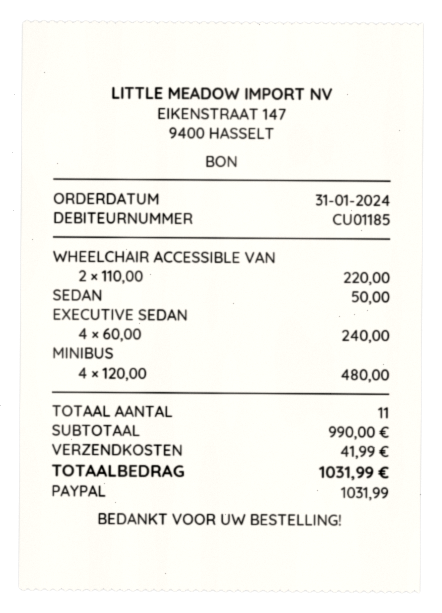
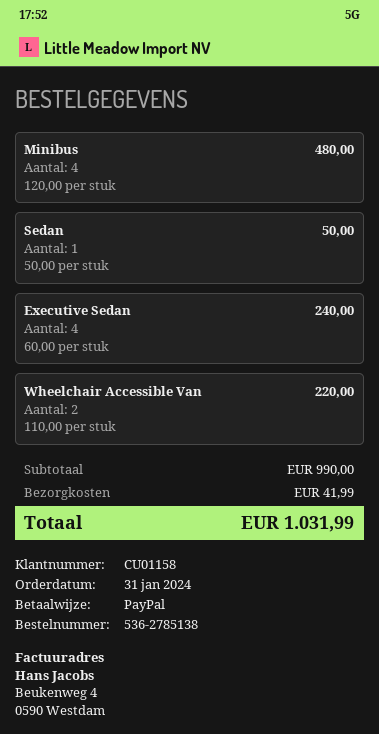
customer number: CU01185 -> CU01158

